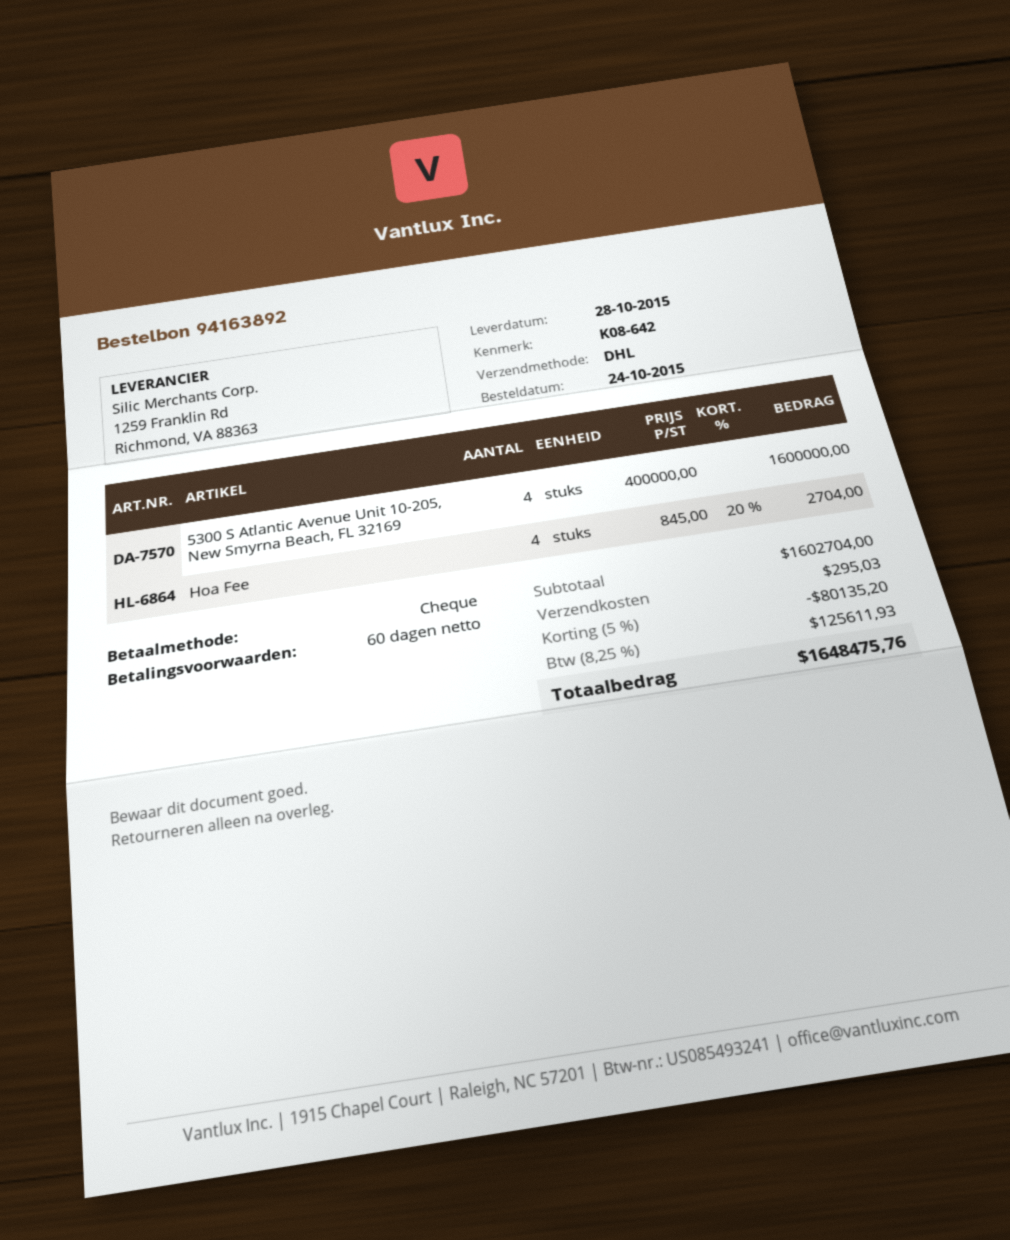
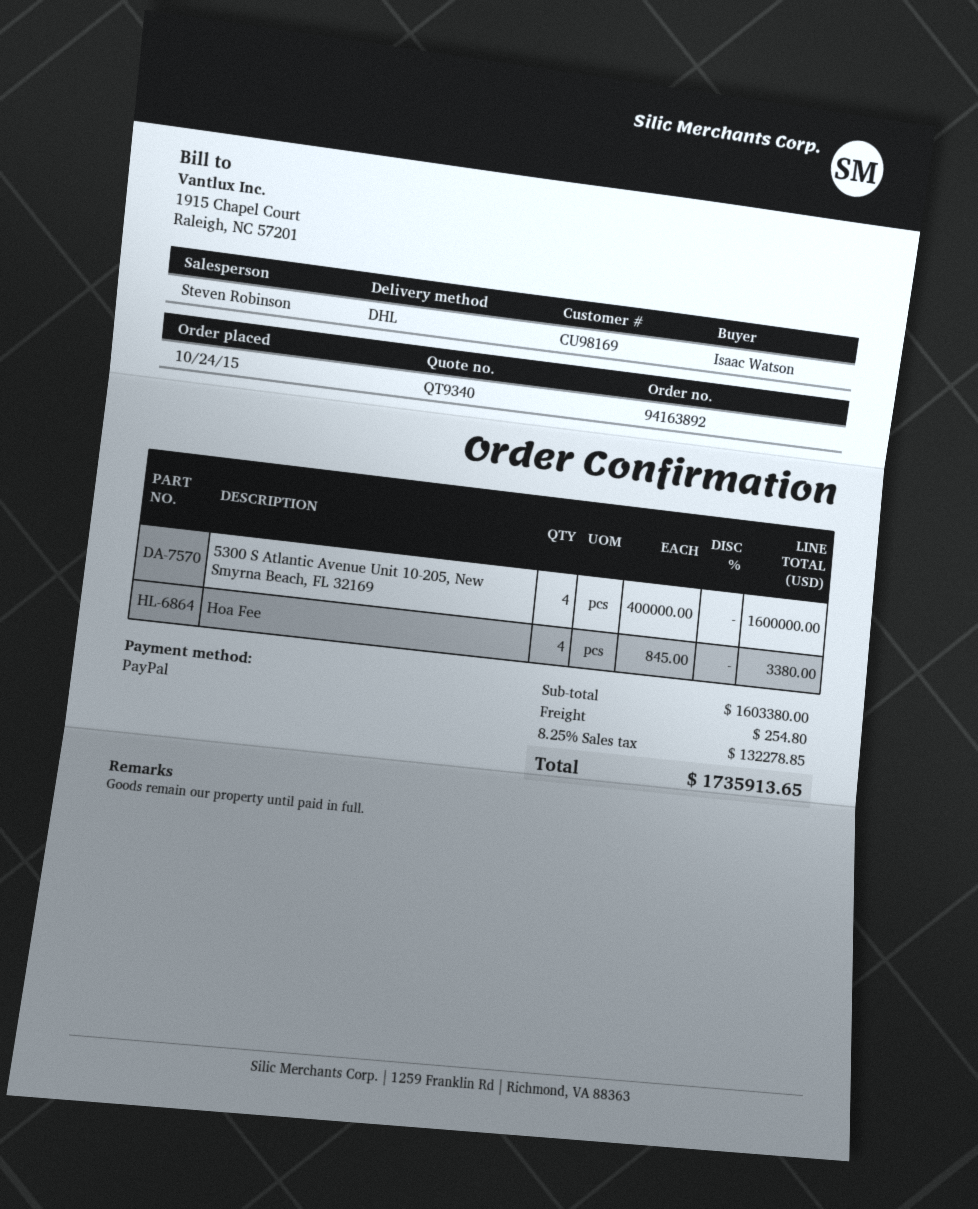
payment method: cheque -> PayPal
Hoa Fee: 4 x 845.00 - 20% = 2704.00 -> 4 x 845.00 = 3380.00
subtotal: 1602704.00 -> 1603380.00
discount: 5% = 80135.20 -> none
shipping: 295.03 -> 254.80
tax: 8.25% = 125611.93 -> 8.25% = 132278.85
total: 1648475.76 -> 1735913.65

